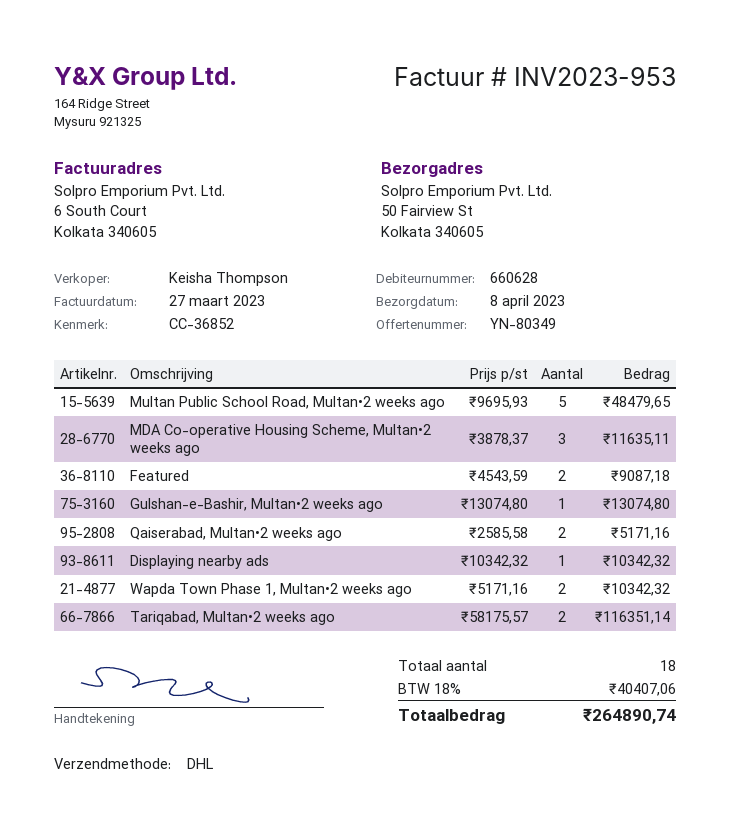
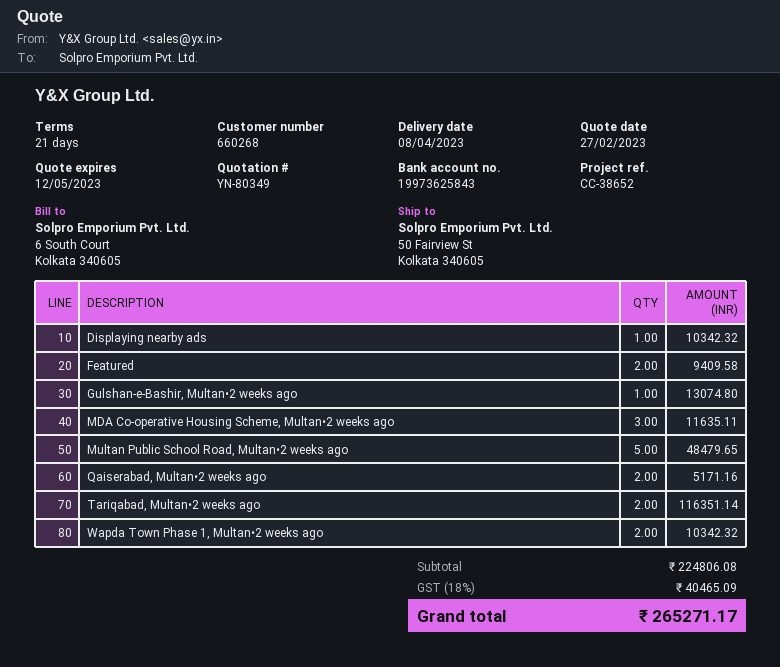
customer number: 660628 -> 660268
reference: CC-36852 -> CC-38652
Featured: 2 for 9087.18 -> 2 for 9409.58
tax: 18% = 40407.06 -> 18% = 40465.09
total: 264890.74 -> 265271.17

